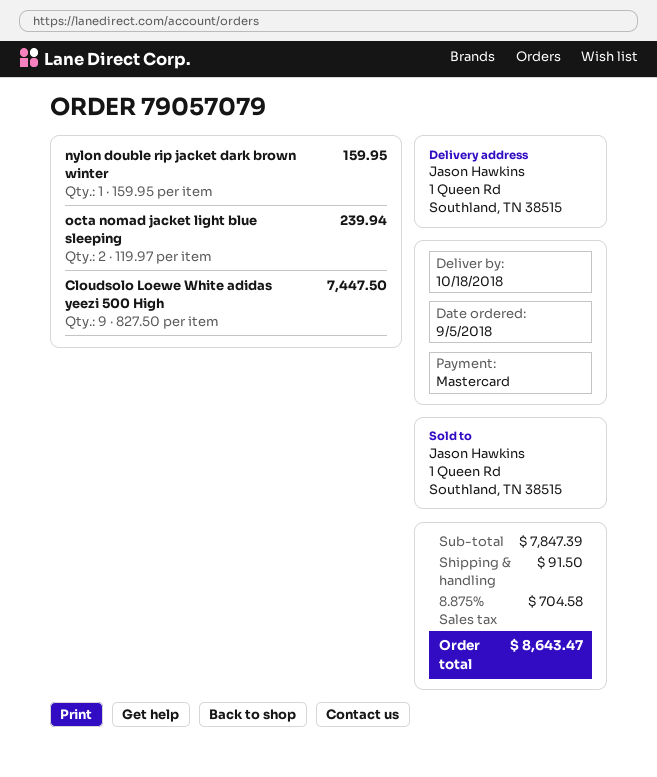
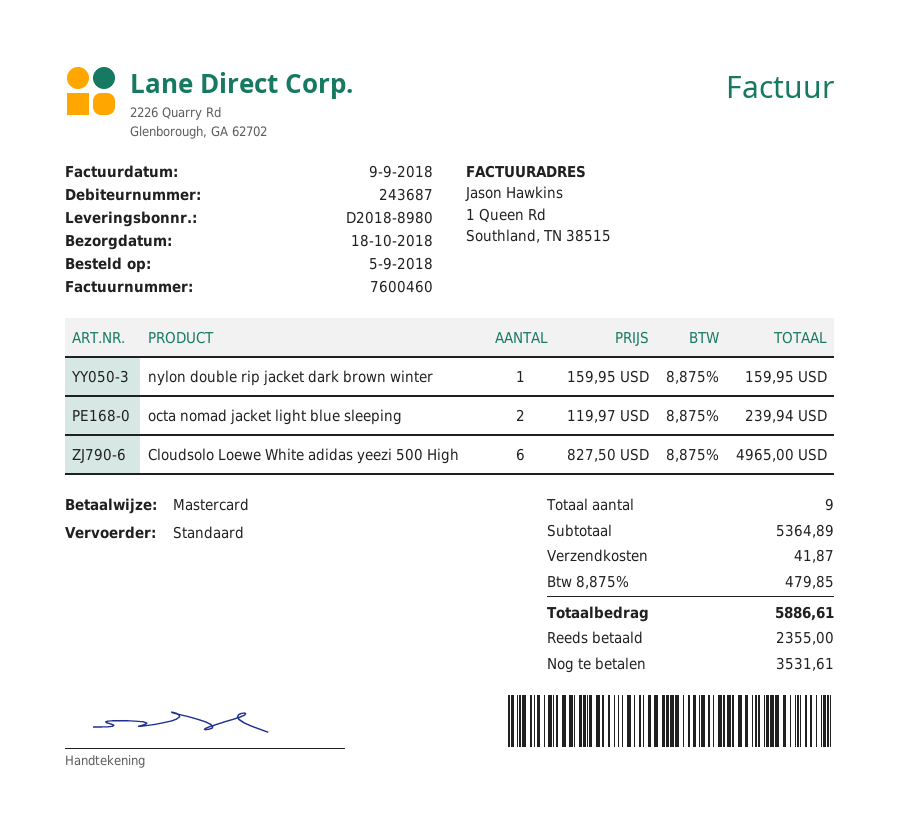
Cloudsolo Loewe White adidas yeezi 500 High: 9 x 827.50 = 7447.50 -> 6 x 827.50 = 4965.00
subtotal: 7847.39 -> 5364.89
shipping: 91.50 -> 41.87
tax: 8.875% = 704.58 -> 8.875% = 479.85
total: 8643.47 -> 5886.61

